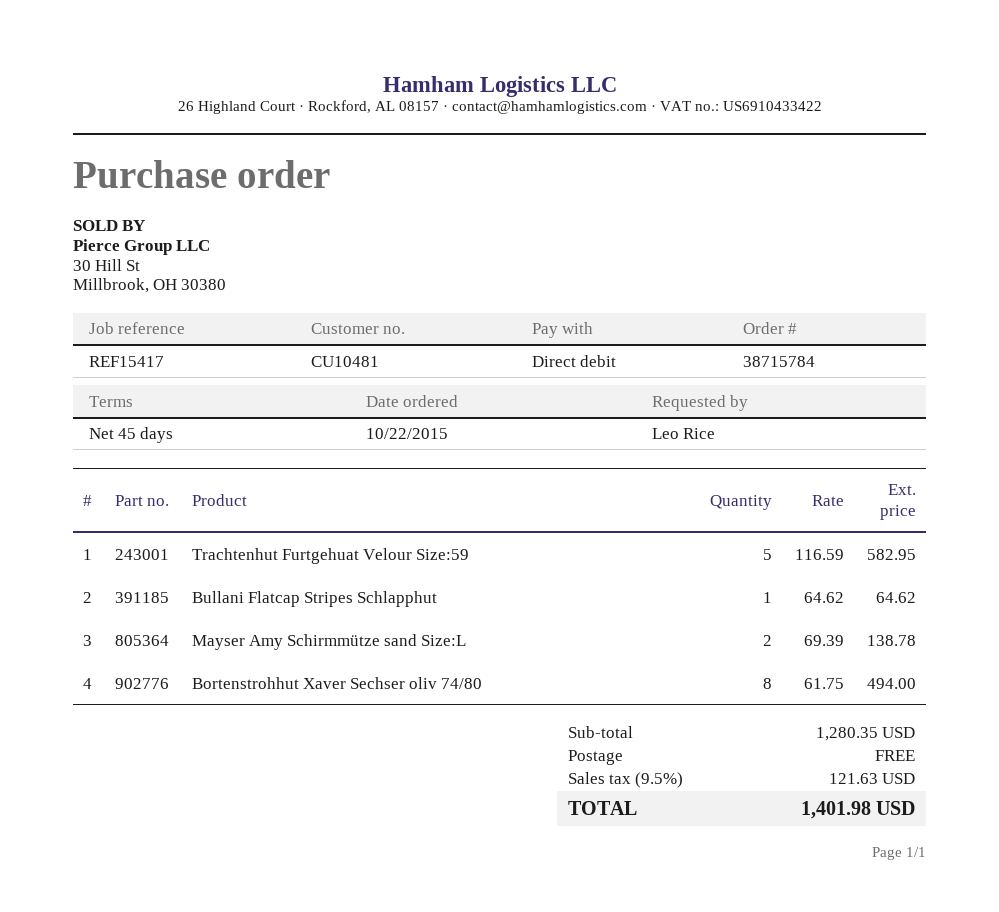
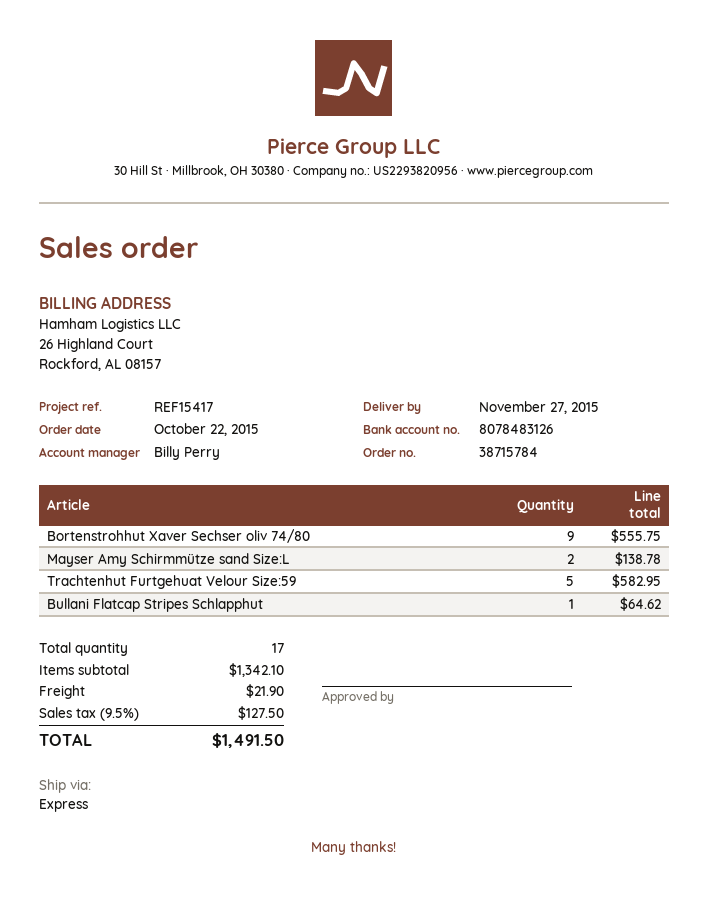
Bortenstrohhut Xaver Sechser oliv 74/80: 8 for 494.00 -> 9 for 555.75
subtotal: 1280.35 -> 1342.10
shipping: 0.00 -> 21.90
tax: 9.5% = 121.63 -> 9.5% = 127.50
total: 1401.98 -> 1491.50

